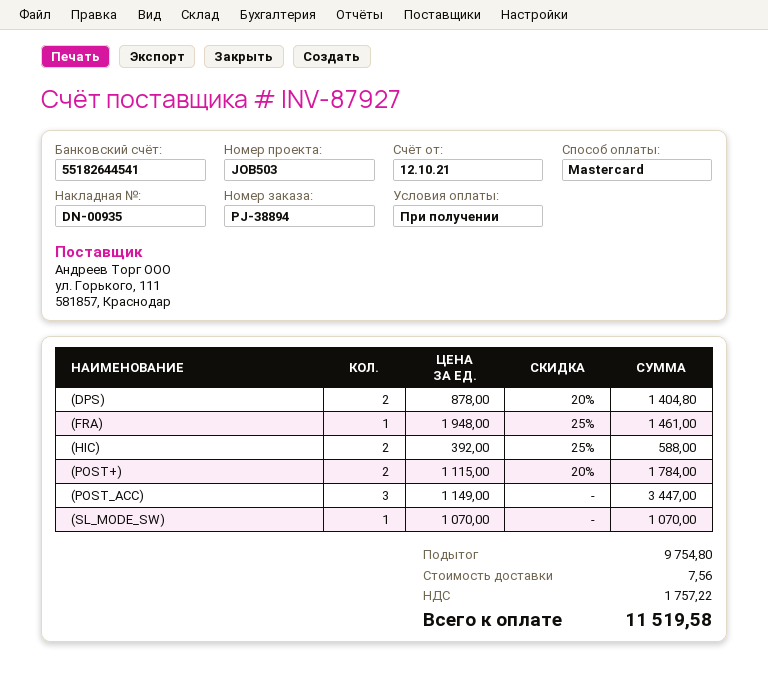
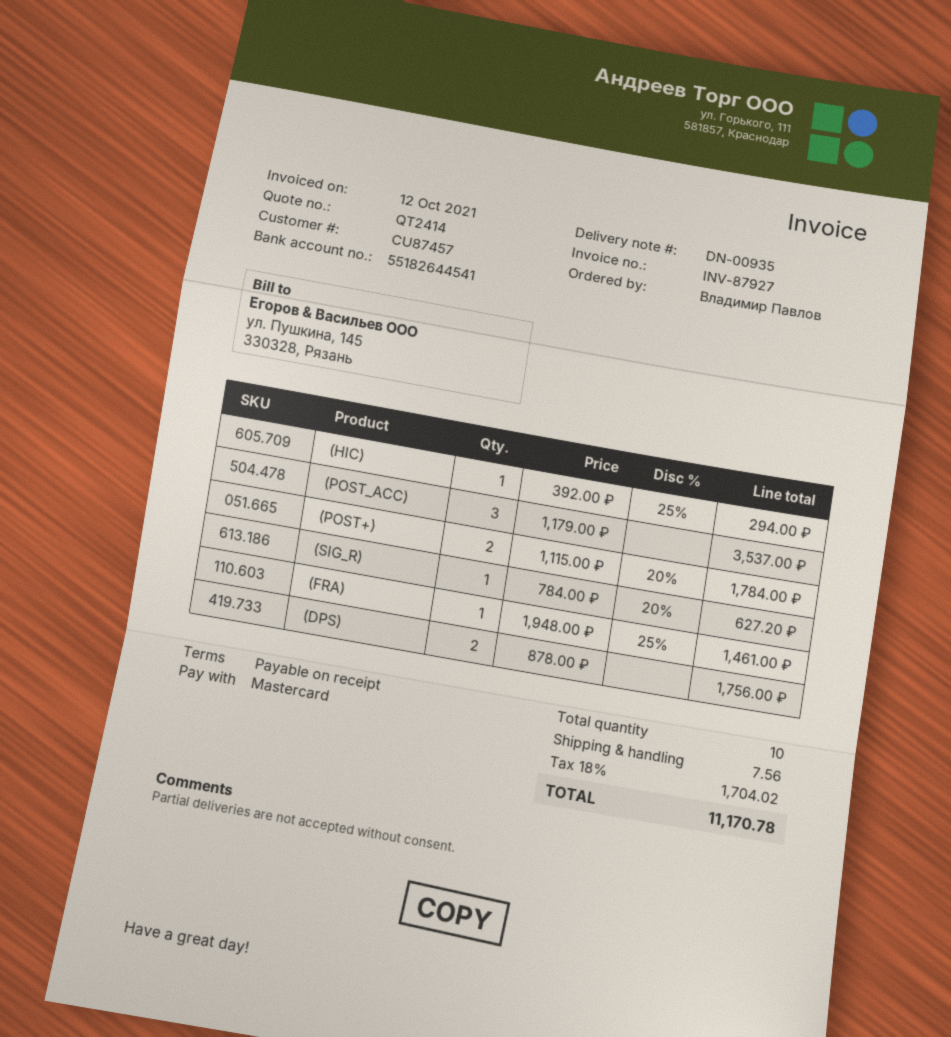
(DPS): 2 x 878.00 - 20% = 1404.80 -> 2 x 878.00 = 1756.00
(HIC): 2 x 392.00 - 25% = 588.00 -> 1 x 392.00 - 25% = 294.00
(POST_ACC): 3 x 1149.00 = 3447.00 -> 3 x 1179.00 = 3537.00
(SL_MODE_SW): 1 x 1070.00 = 1070.00 -> none
(SIG_R): none -> 1 x 784.00 - 20% = 627.20
tax: 1757.22 -> 1704.02
total: 11519.58 -> 11170.78

